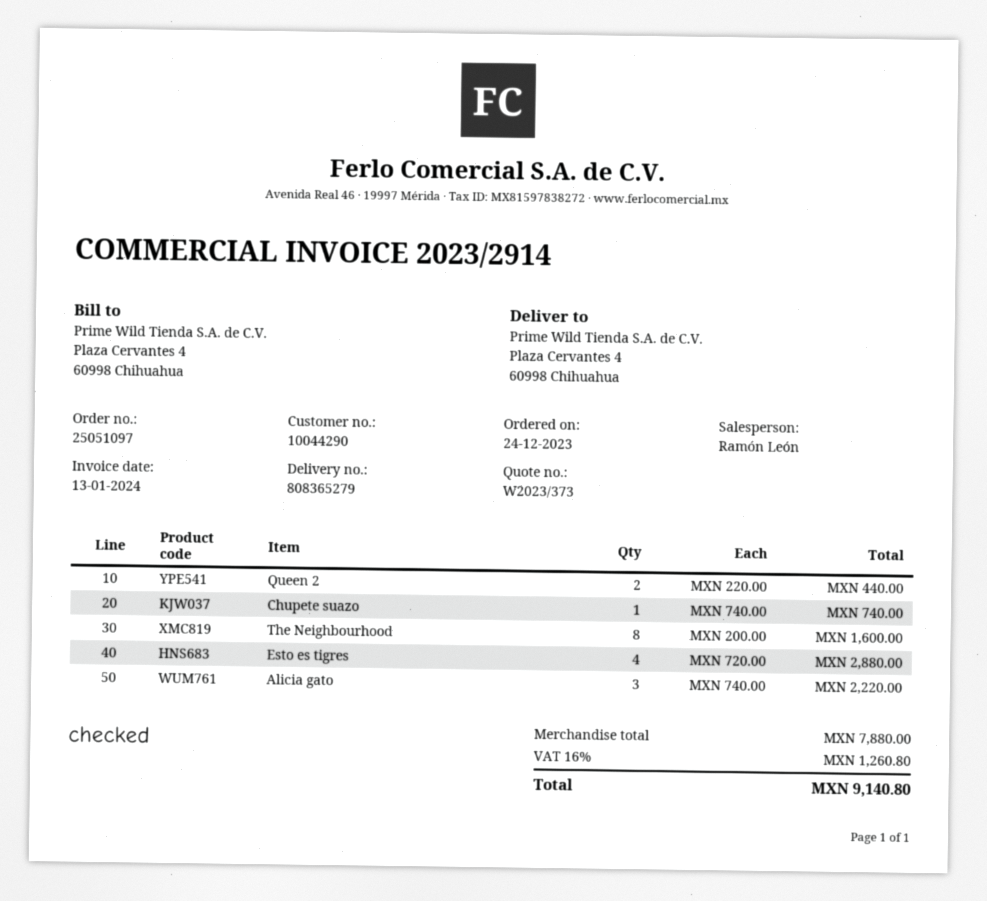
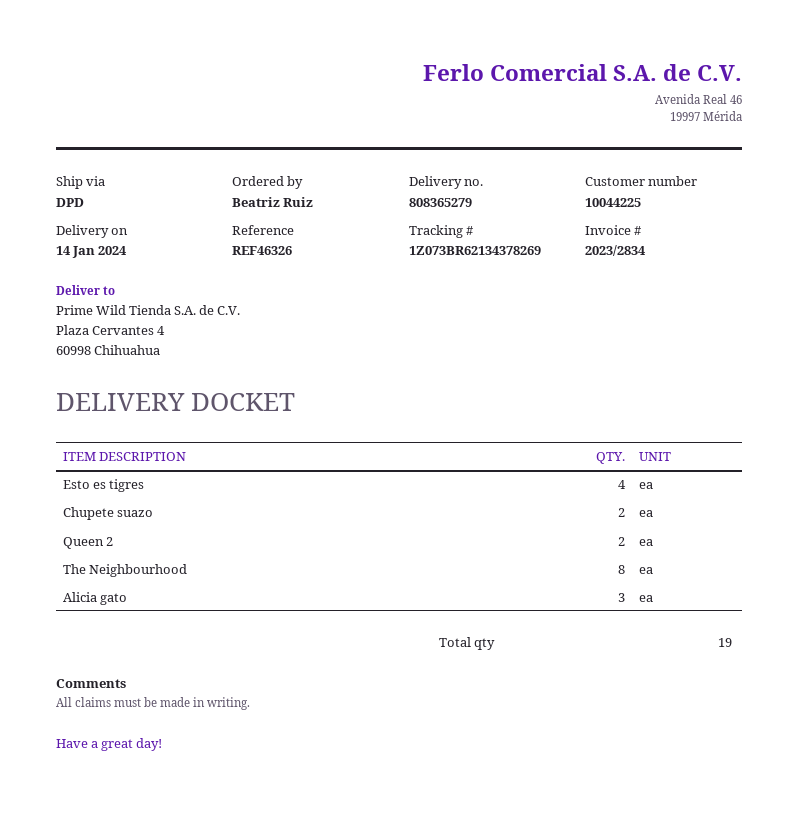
invoice number: 2023/2914 -> 2023/2834
customer number: 10044290 -> 10044225
Chupete suazo: 1 -> 2

